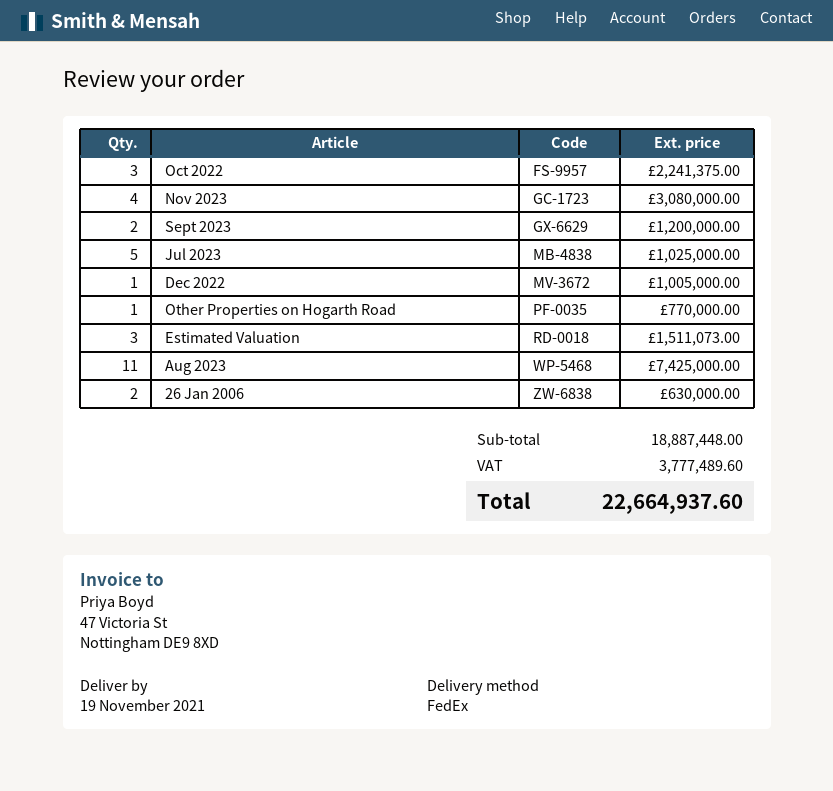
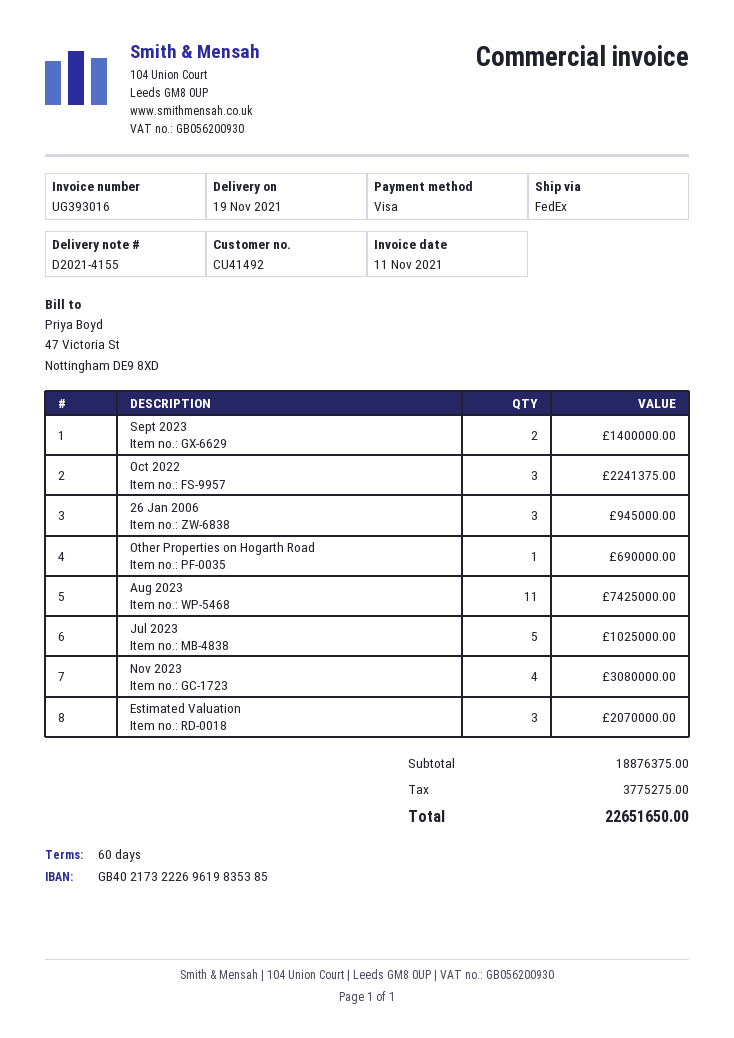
Sept 2023: 2 for 1200000.00 -> 2 for 1400000.00
Dec 2022: 1 for 1005000.00 -> none
Other Properties on Hogarth Road: 1 for 770000.00 -> 1 for 690000.00
Estimated Valuation: 3 for 1511073.00 -> 3 for 2070000.00
26 Jan 2006: 2 for 630000.00 -> 3 for 945000.00
subtotal: 18887448.00 -> 18876375.00
tax: 3777489.60 -> 3775275.00
total: 22664937.60 -> 22651650.00

